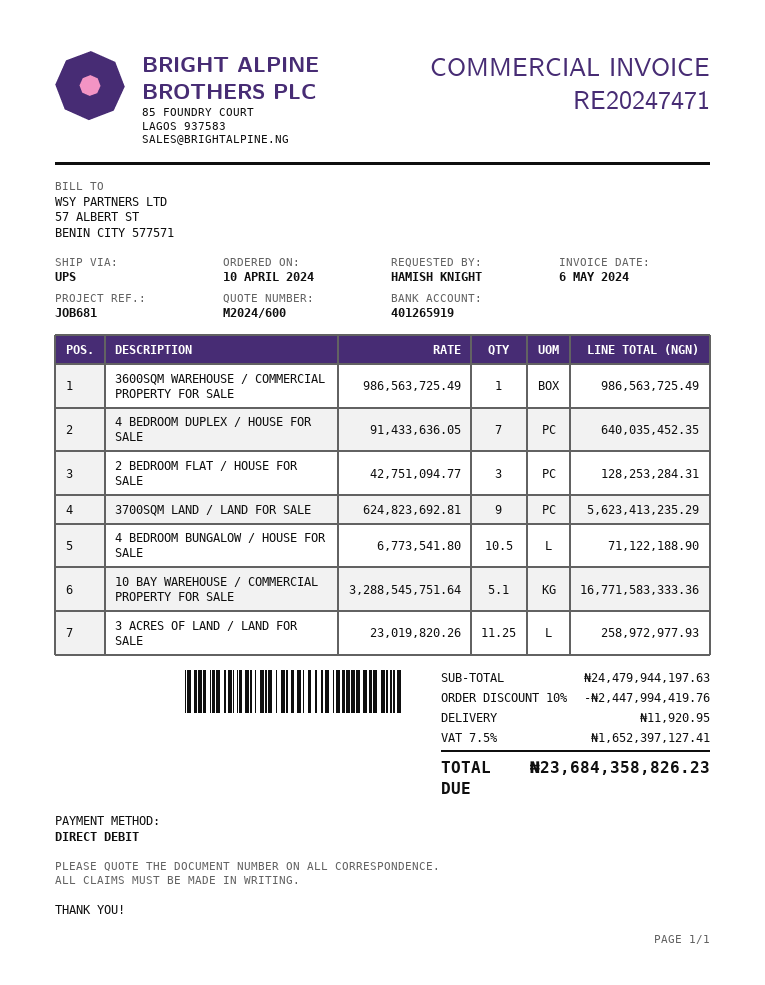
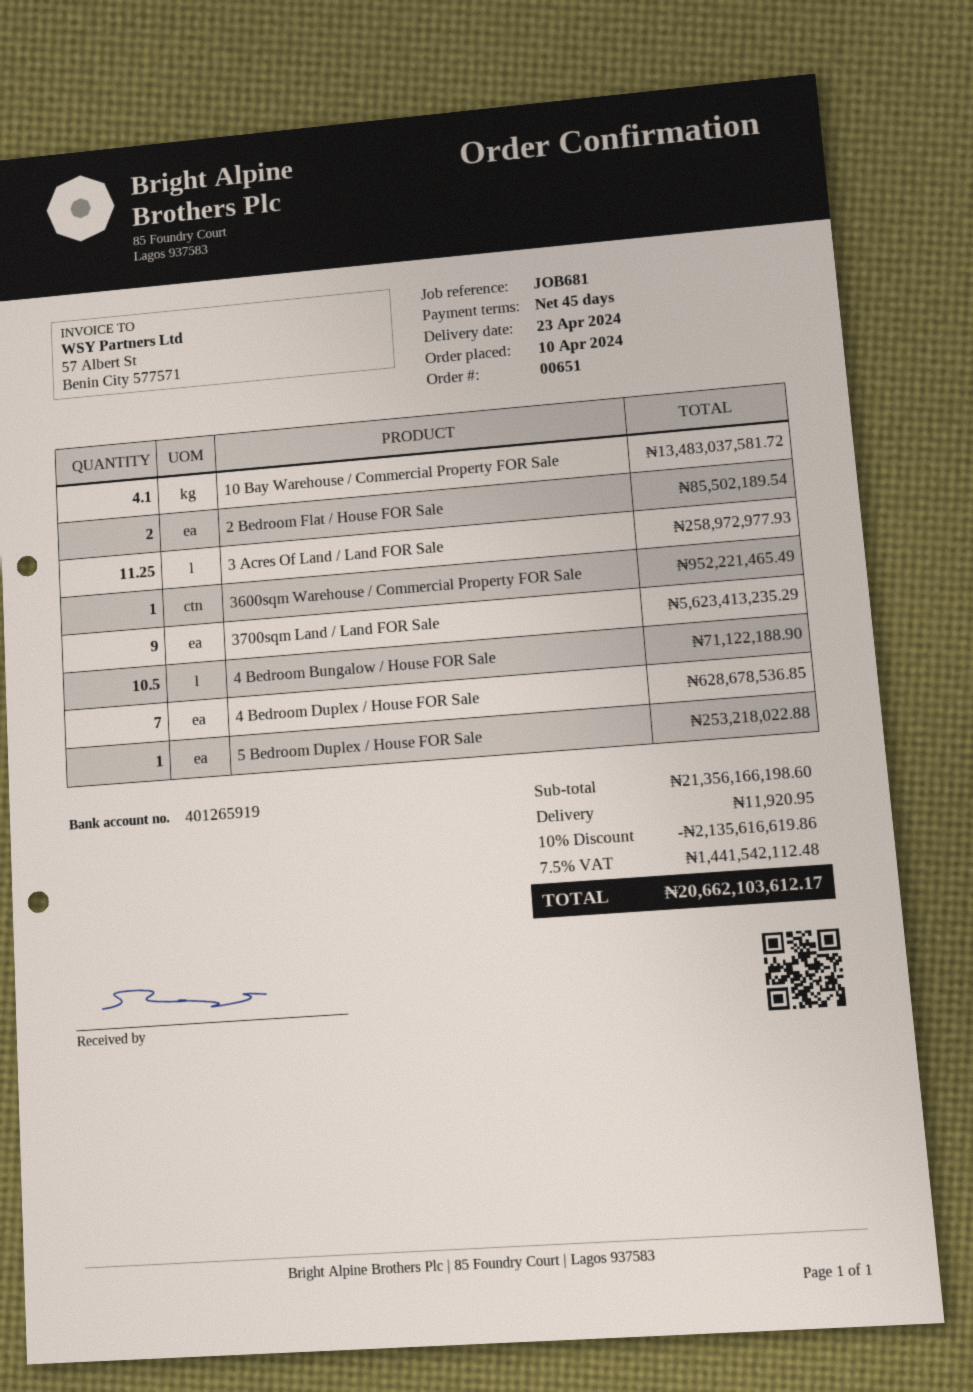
3600SQM WAREHOUSE / COMMERCIAL PROPERTY FOR SALE: 1 for 986563725.49 -> 1 for 952221465.49
4 BEDROOM DUPLEX / HOUSE FOR SALE: 7 for 640035452.35 -> 7 for 628678536.85
2 BEDROOM FLAT / HOUSE FOR SALE: 3 for 128253284.31 -> 2 for 85502189.54
10 BAY WAREHOUSE / COMMERCIAL PROPERTY FOR SALE: 5.1 for 16771583333.36 -> 4.1 for 13483037581.72
5 Bedroom Duplex / House FOR Sale: none -> 1 for 253218022.88
subtotal: 24479944197.63 -> 21356166198.60
discount: 10% = 2447994419.76 -> 10% = 2135616619.86
tax: 7.5% = 1652397127.41 -> 7.5% = 1441542112.48
total: 23684358826.23 -> 20662103612.17

